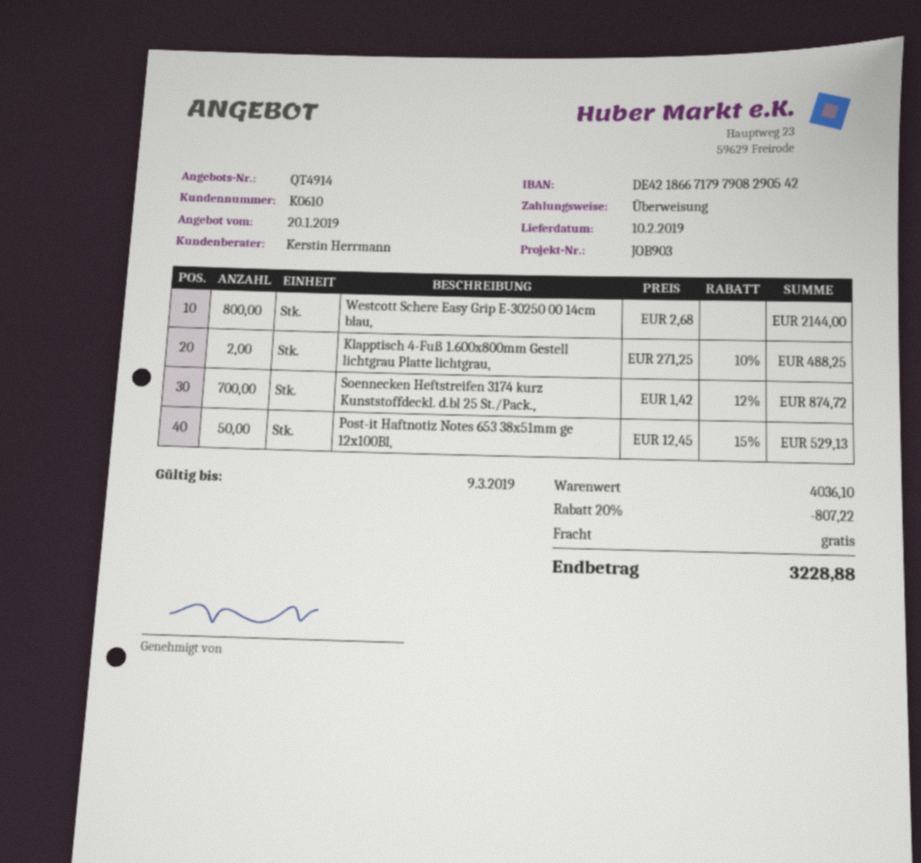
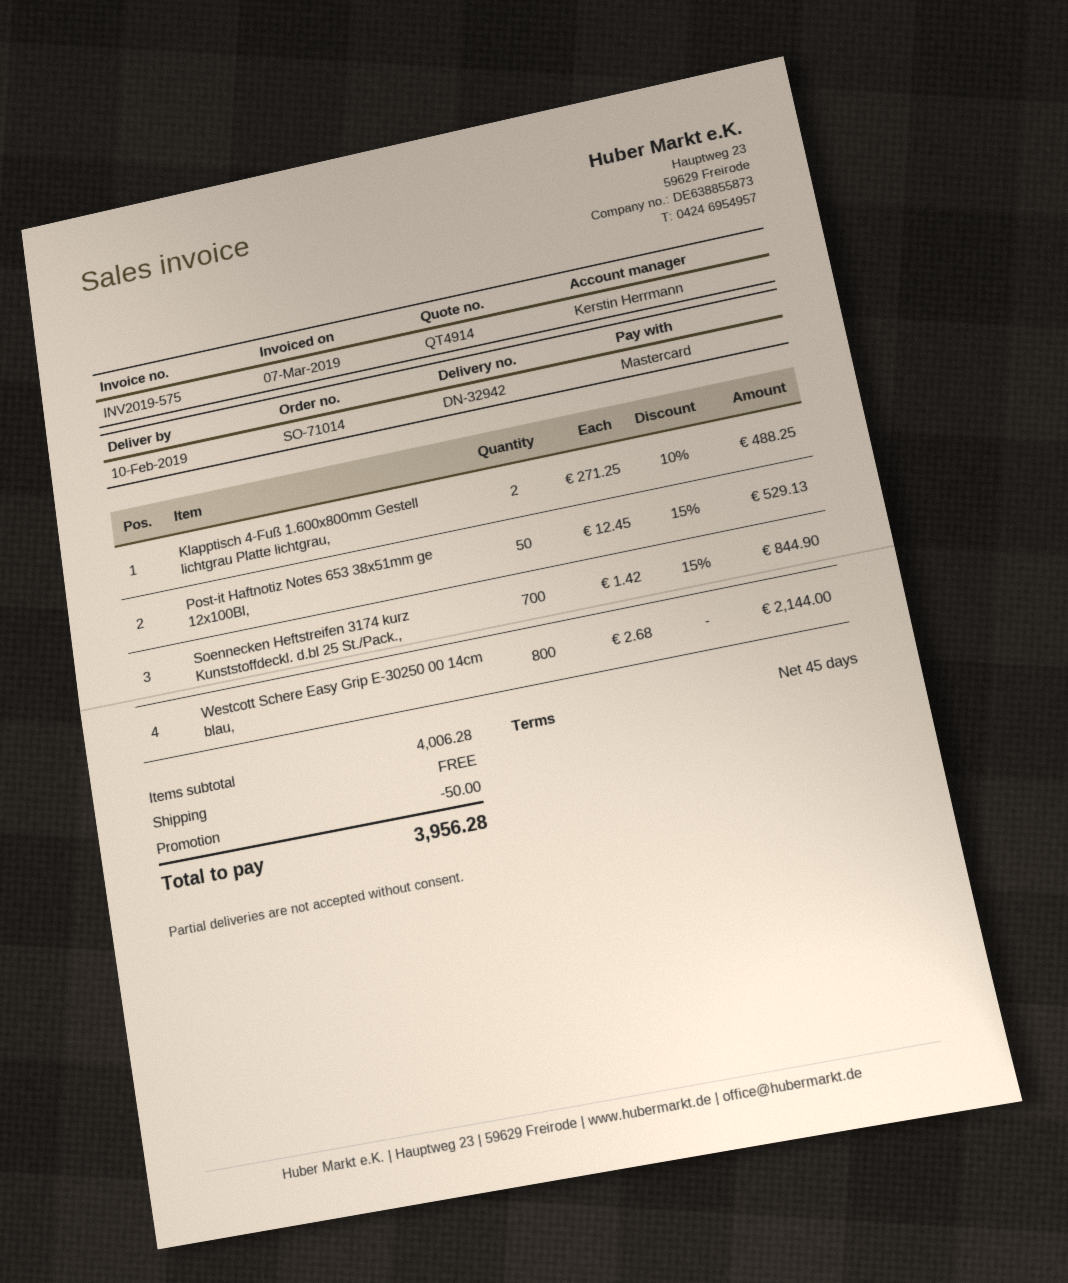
payment method: bank transfer -> Mastercard
Soennecken Heftstreifen 3174 kurz Kunststoffdeckl. d.bl 25 St./Pack.,: 700 x 1.42 - 12% = 874.72 -> 700 x 1.42 - 15% = 844.90
subtotal: 4036.10 -> 4006.28
discount: 807.22 -> 50.00
total: 3228.88 -> 3956.28

